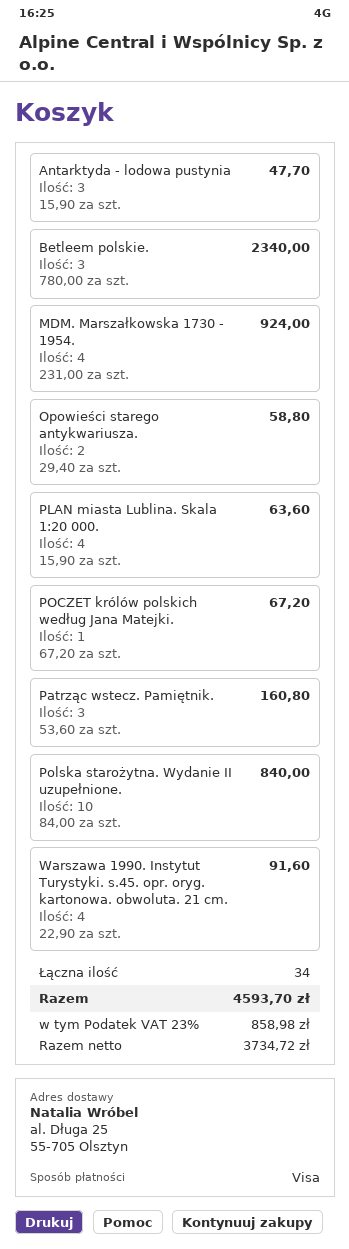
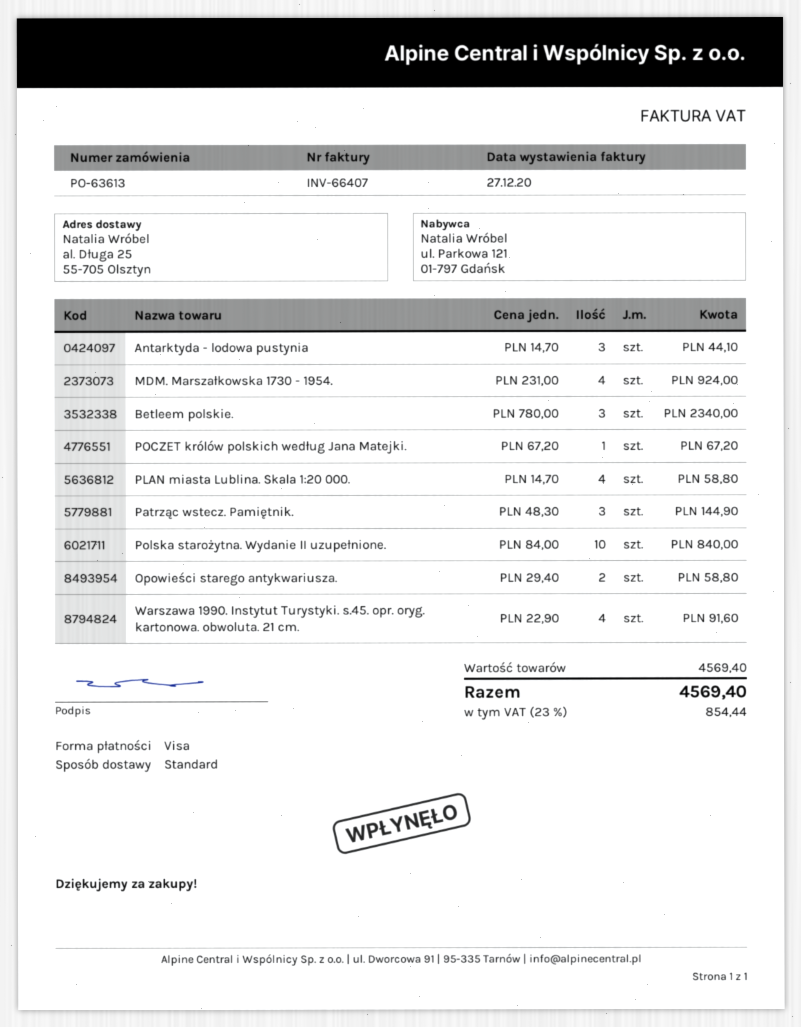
Antarktyda - lodowa pustynia: 3 x 15.90 = 47.70 -> 3 x 14.70 = 44.10
PLAN miasta Lublina. Skala 1:20 000.: 4 x 15.90 = 63.60 -> 4 x 14.70 = 58.80
Patrząc wstecz. Pamiętnik.: 3 x 53.60 = 160.80 -> 3 x 48.30 = 144.90
tax: 23% = 858.98 -> 23% = 854.44
total: 4593.70 -> 4569.40

